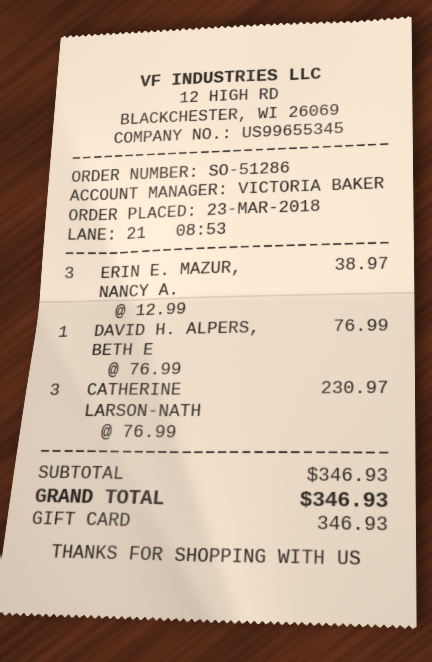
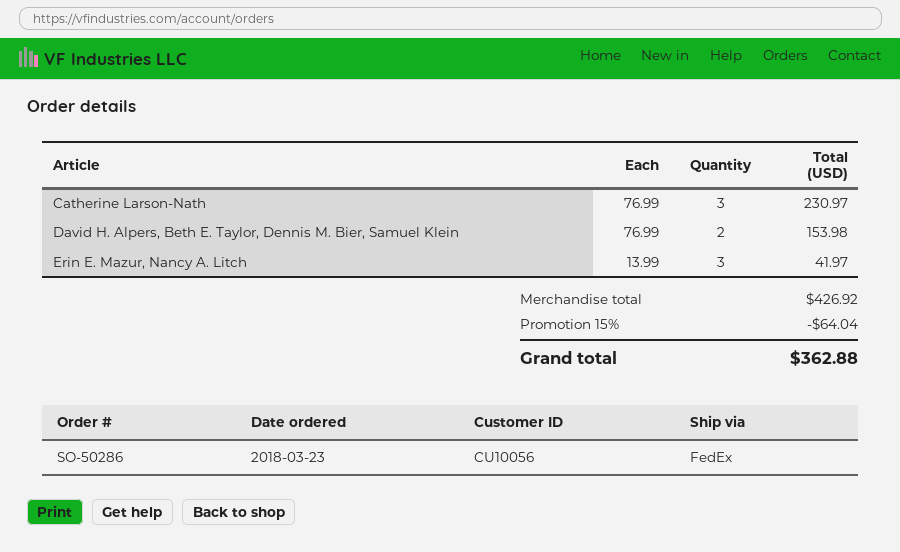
order number: SO-51286 -> SO-50286
ERIN E. MAZUR, NANCY A.: 3 x 12.99 = 38.97 -> 3 x 13.99 = 41.97
DAVID H. ALPERS, BETH E: 1 x 76.99 = 76.99 -> 2 x 76.99 = 153.98
subtotal: 346.93 -> 426.92
discount: none -> 15% = 64.04
total: 346.93 -> 362.88

